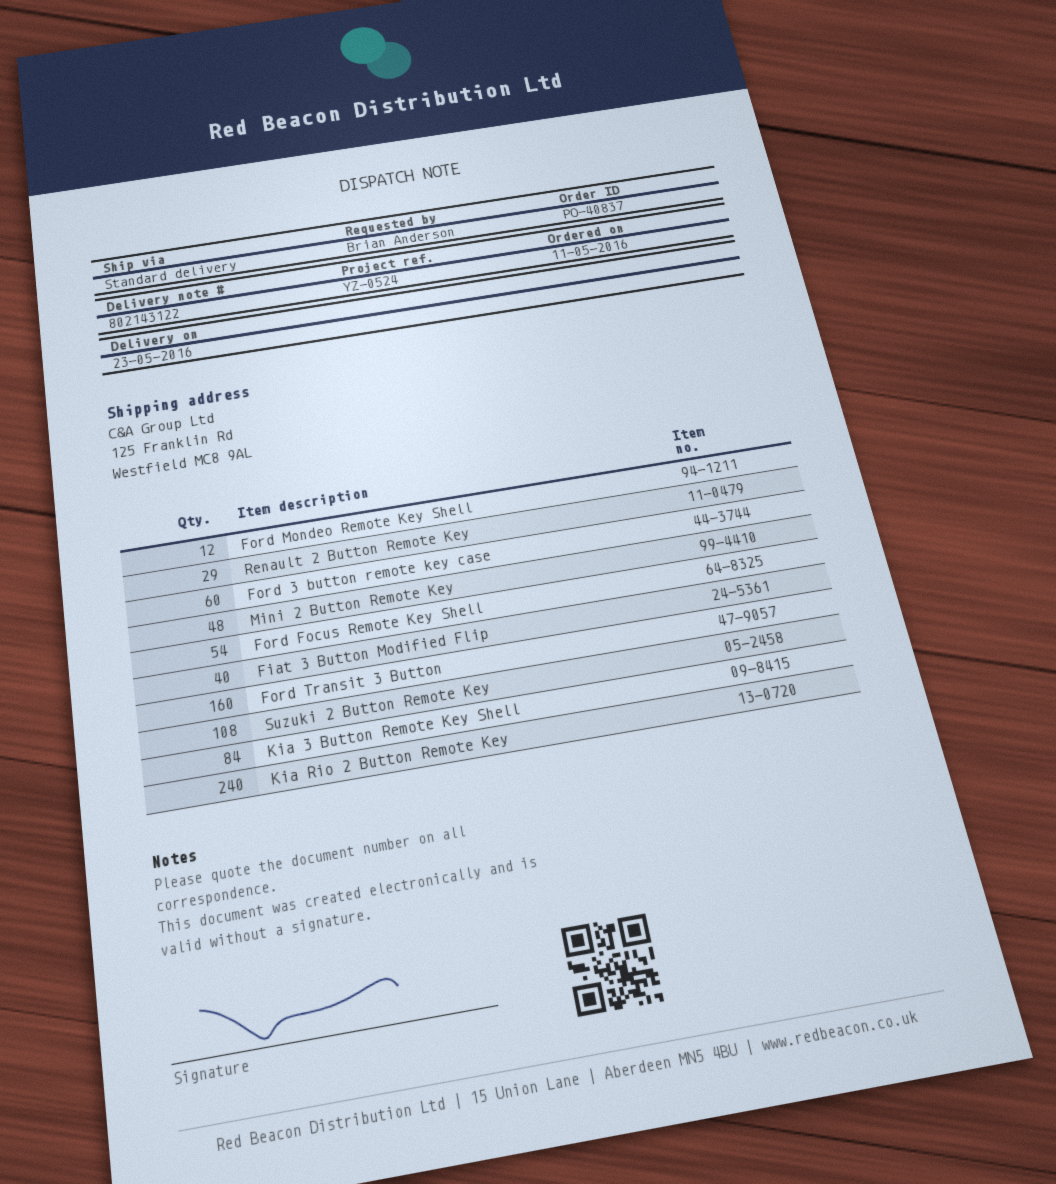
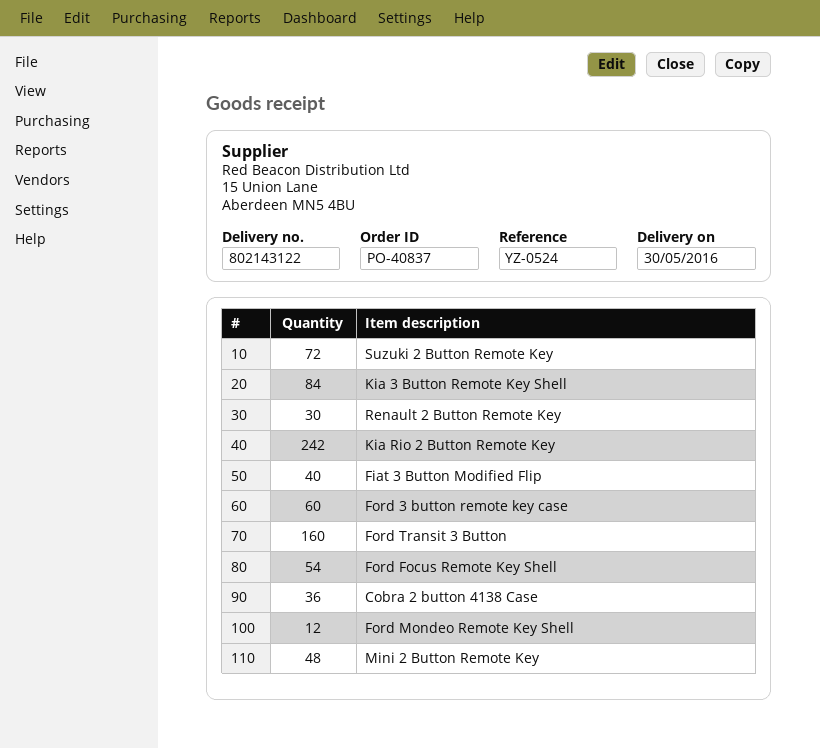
delivery date: 2016-05-23 -> 2016-05-30
Renault 2 Button Remote Key: 29 -> 30
Suzuki 2 Button Remote Key: 108 -> 72
Kia Rio 2 Button Remote Key: 240 -> 242
Cobra 2 button 4138 Case: none -> 36

